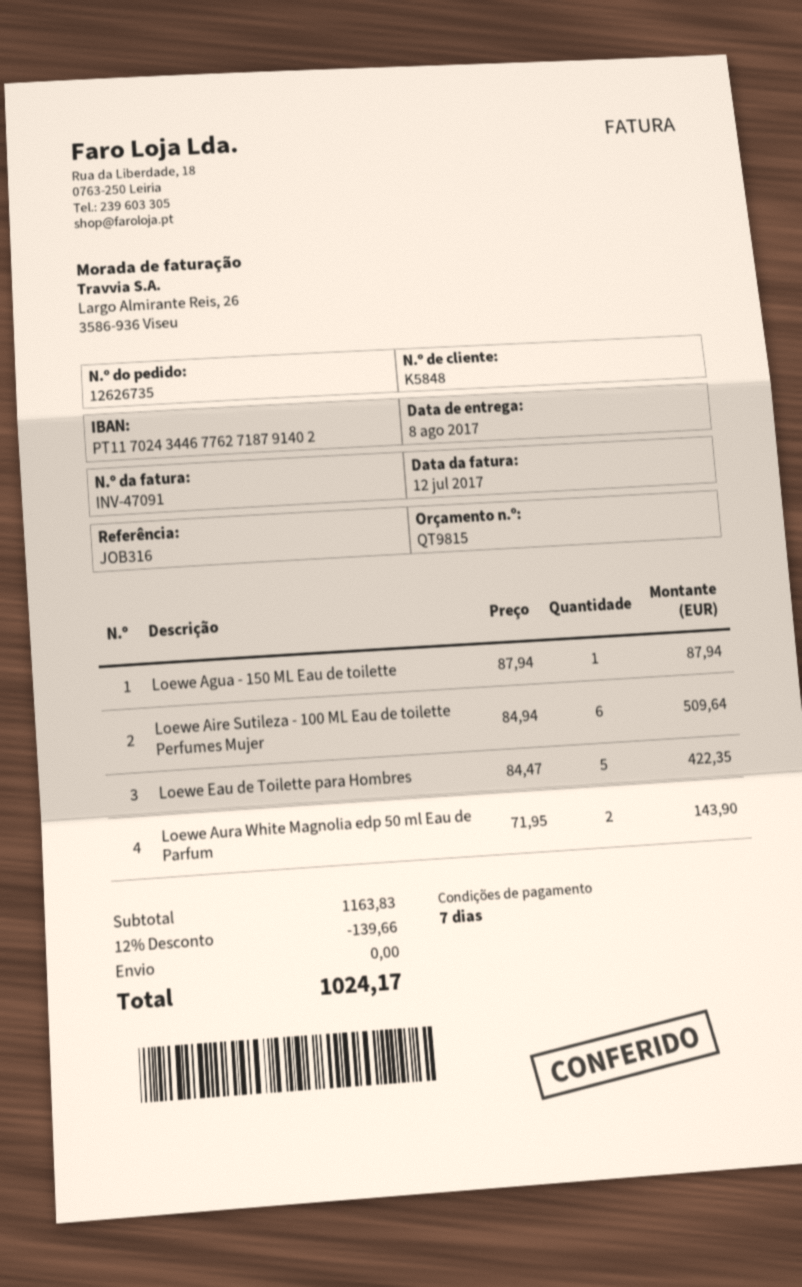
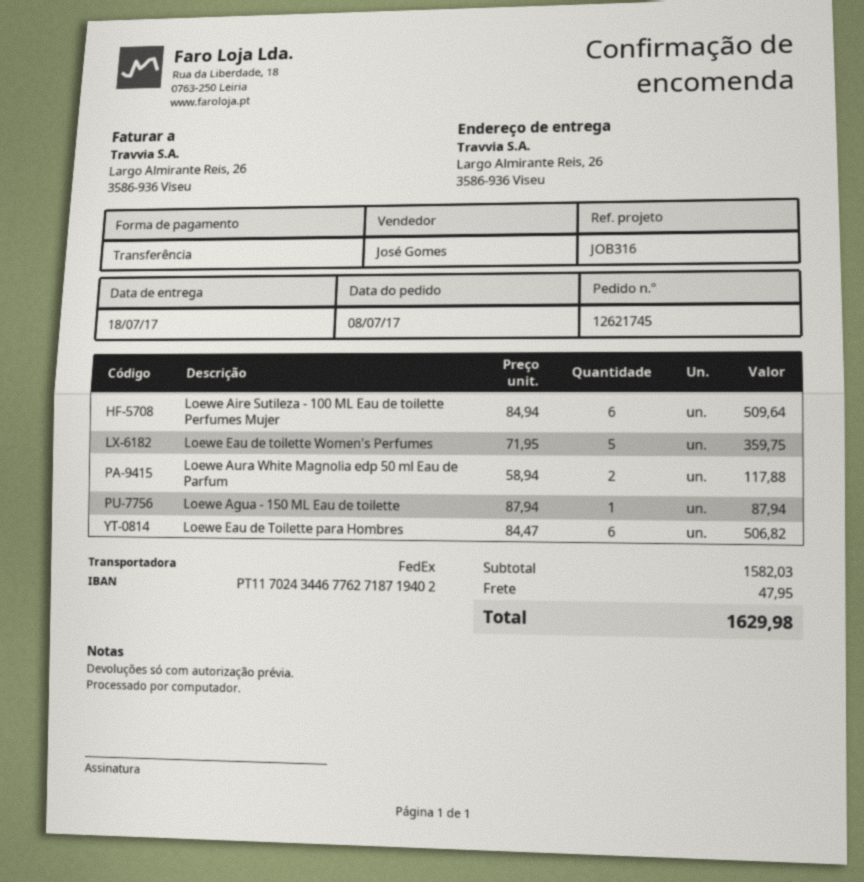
order number: 12626735 -> 12621745
delivery date: 2017-08-08 -> 2017-07-18
bank account: PT11702434467762718791402 -> PT11702434467762718719402
Loewe Eau de Toilette para Hombres: 5 x 84.47 = 422.35 -> 6 x 84.47 = 506.82
Loewe Aura White Magnolia edp 50 ml Eau de Parfum: 2 x 71.95 = 143.90 -> 2 x 58.94 = 117.88
Loewe Eau de toilette Women's Perfumes: none -> 5 x 71.95 = 359.75
subtotal: 1163.83 -> 1582.03
discount: 12% = 139.66 -> none
shipping: 0.00 -> 47.95
total: 1024.17 -> 1629.98

